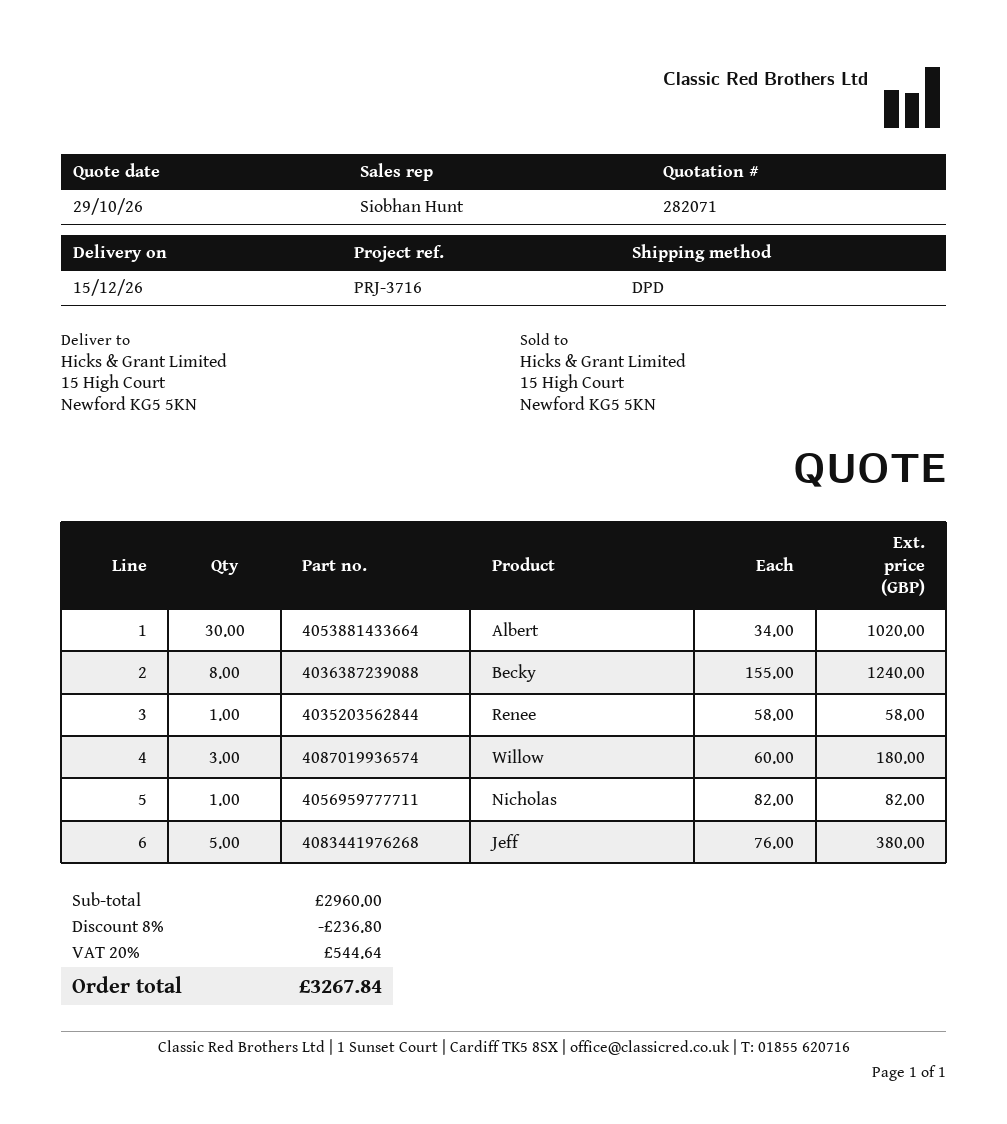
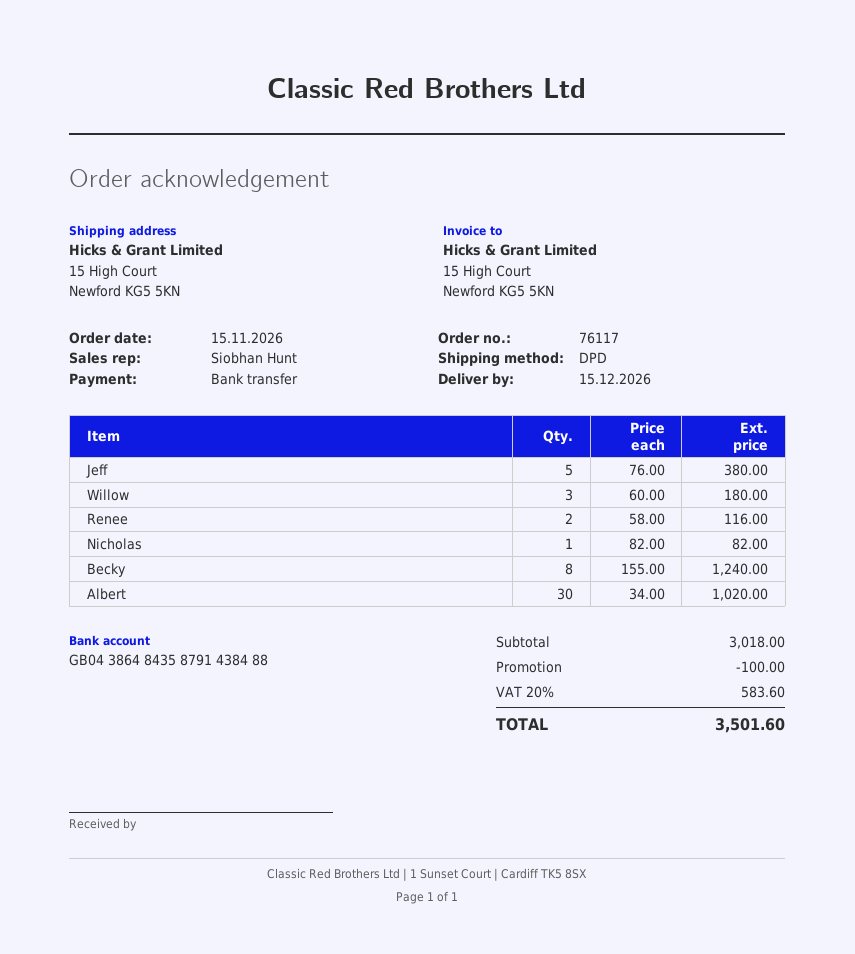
Renee: 1 x 58.00 = 58.00 -> 2 x 58.00 = 116.00
subtotal: 2960.00 -> 3018.00
discount: 236.80 -> 100.00
tax: 20% = 544.64 -> 20% = 583.60
total: 3267.84 -> 3501.60

